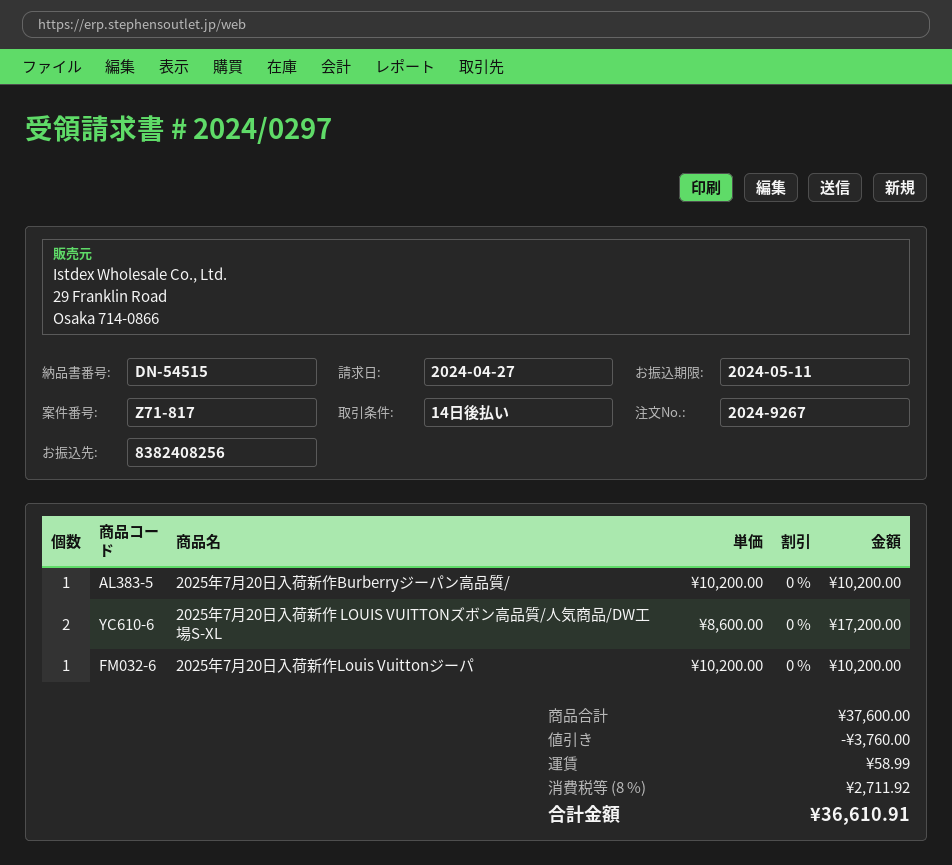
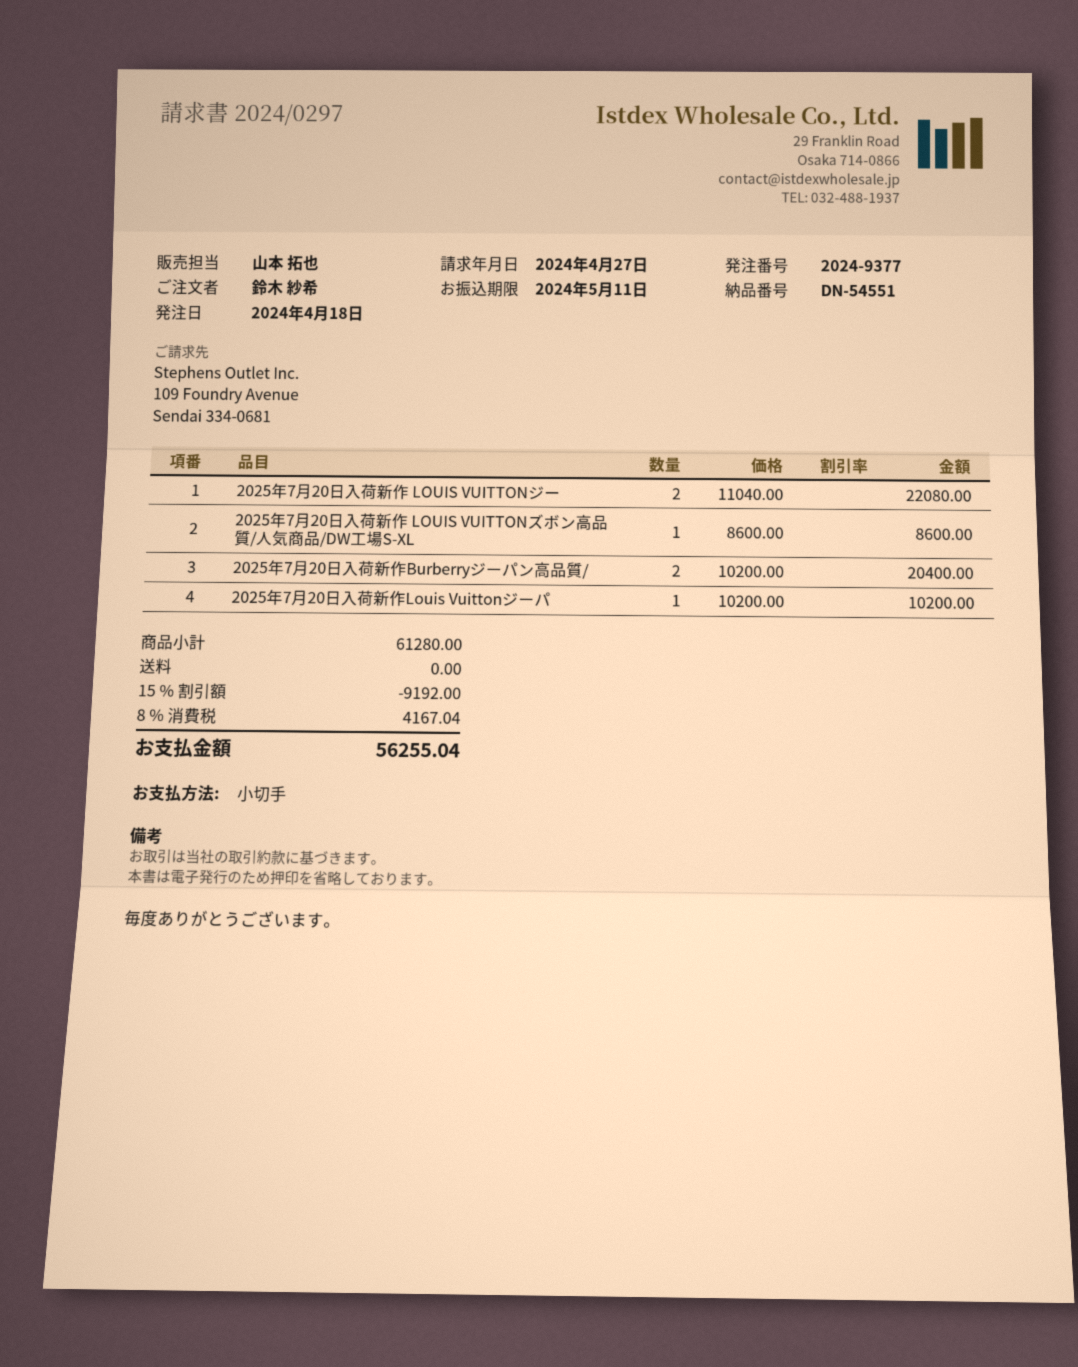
order number: 2024-9267 -> 2024-9377
delivery note number: DN-54515 -> DN-54551
2025年7月20日入荷新作Burberryジーパン高品質/: 1 x 10200.00 = 10200.00 -> 2 x 10200.00 = 20400.00
2025年7月20日入荷新作 LOUIS VUITTONズボン高品質/人気商品/DW工場S-XL: 2 x 8600.00 = 17200.00 -> 1 x 8600.00 = 8600.00
2025年7月20日入荷新作 LOUIS VUITTONジー: none -> 2 x 11040.00 = 22080.00
subtotal: 37600.00 -> 61280.00
discount: 3760.00 -> 9192.00
shipping: 58.99 -> 0.00
tax: 8% = 2711.92 -> 8% = 4167.04
total: 36610.91 -> 56255.04

